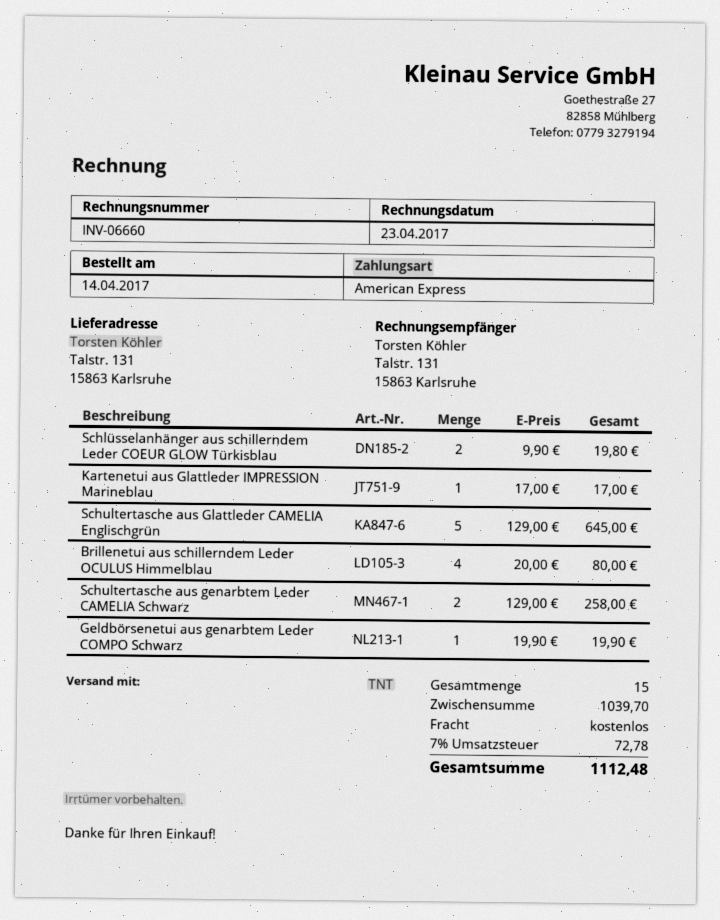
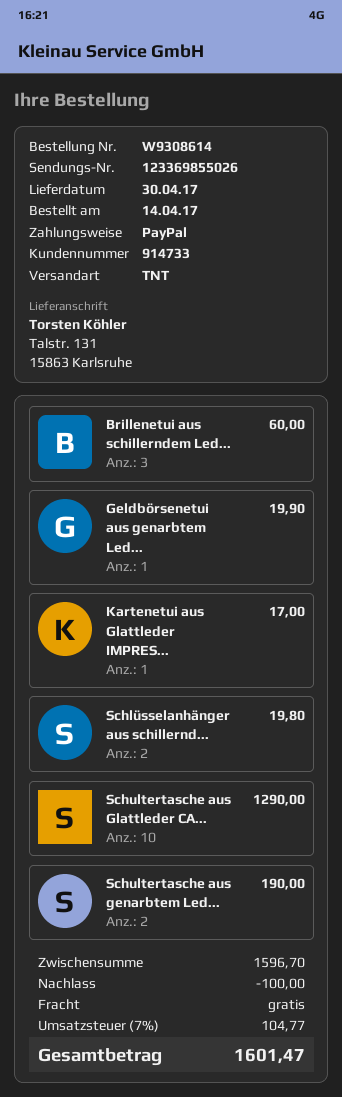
payment method: American Express -> PayPal
Schultertasche aus Glattleder CAMELIA Englischgrün: 5 for 645.00 -> 10 for 1290.00
Brillenetui aus schillerndem Leder OCULUS Himmelblau: 4 for 80.00 -> 3 for 60.00
Schultertasche aus genarbtem Leder CAMELIA Schwarz: 2 for 258.00 -> 2 for 190.00
subtotal: 1039.70 -> 1596.70
discount: none -> 100.00
tax: 7% = 72.78 -> 7% = 104.77
total: 1112.48 -> 1601.47

